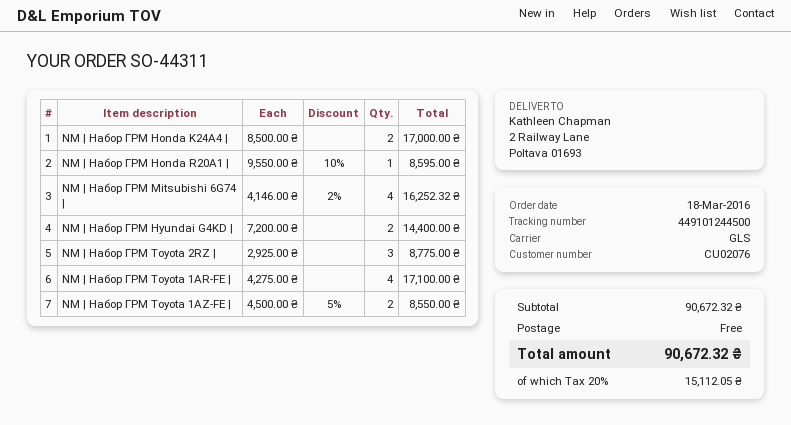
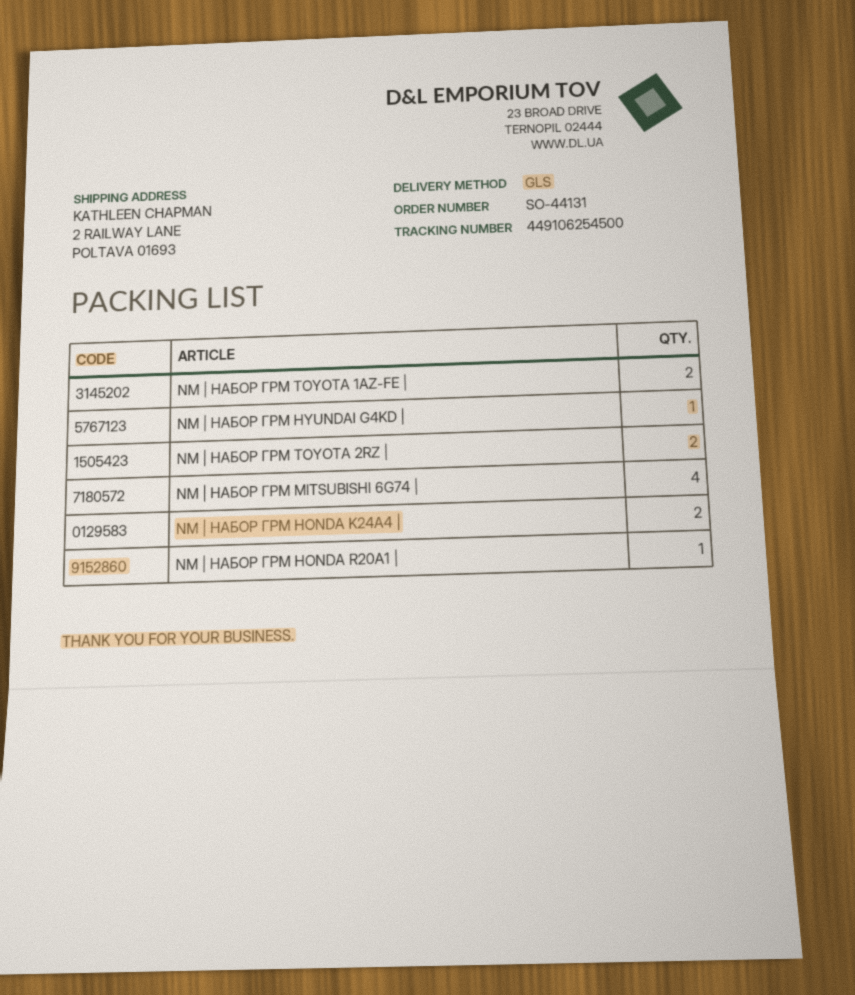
order number: SO-44311 -> SO-44131
tracking number: 449101244500 -> 449106254500
NM | Набор ГРМ Hyundai G4KD |: 2 -> 1
NM | Набор ГРМ Toyota 2RZ |: 3 -> 2
NM | Набор ГРМ Toyota 1AR-FE |: 4 -> none

